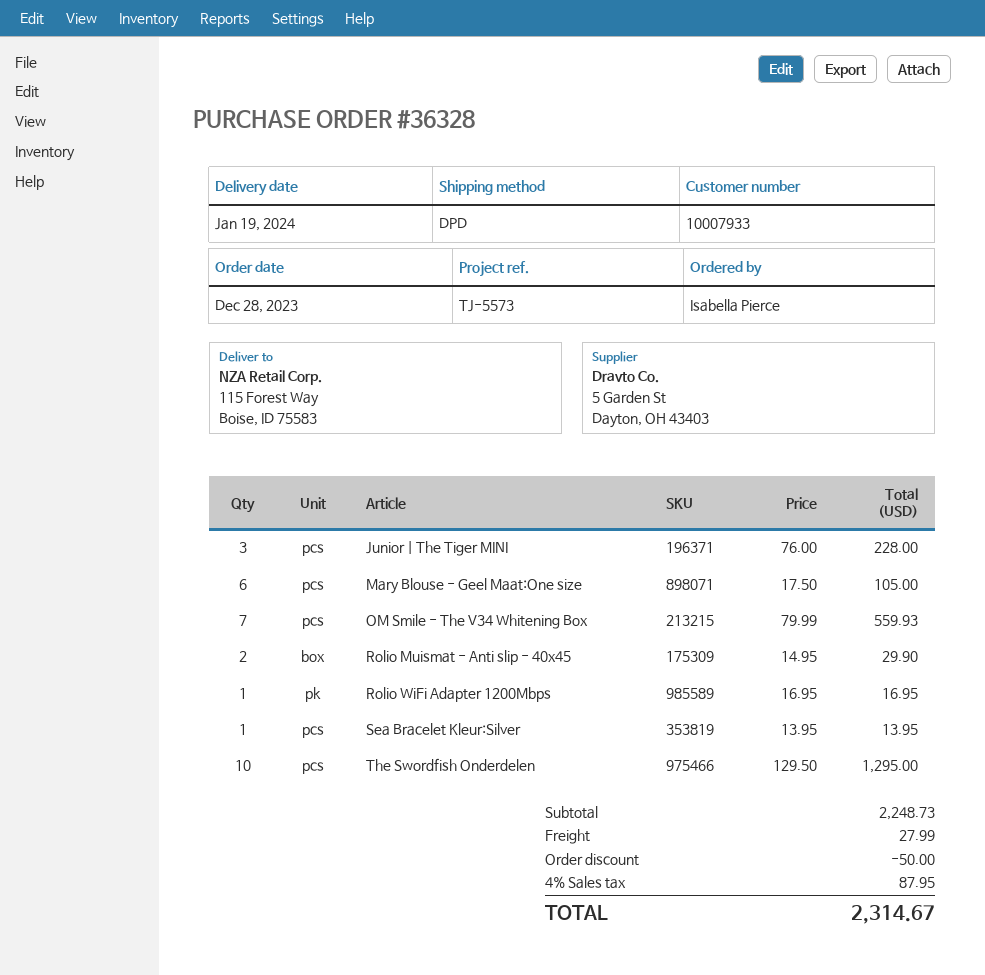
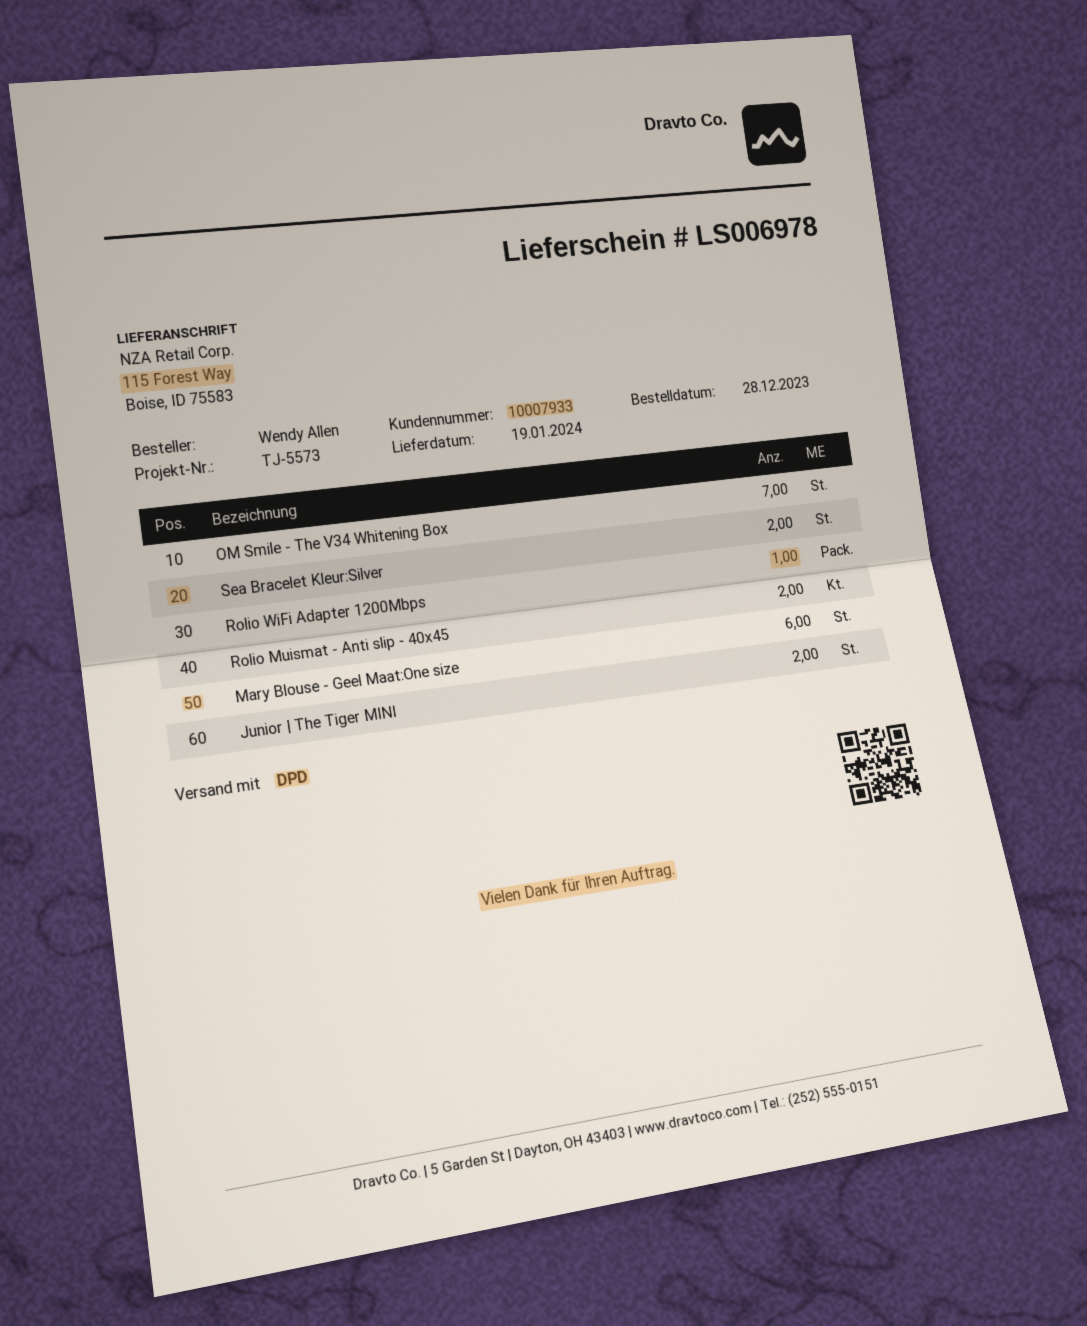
ordered by: Isabella Pierce -> Wendy Allen
Junior | The Tiger MINI: 3 -> 2
Sea Bracelet Kleur:Silver: 1 -> 2
The Swordfish Onderdelen: 10 -> none

